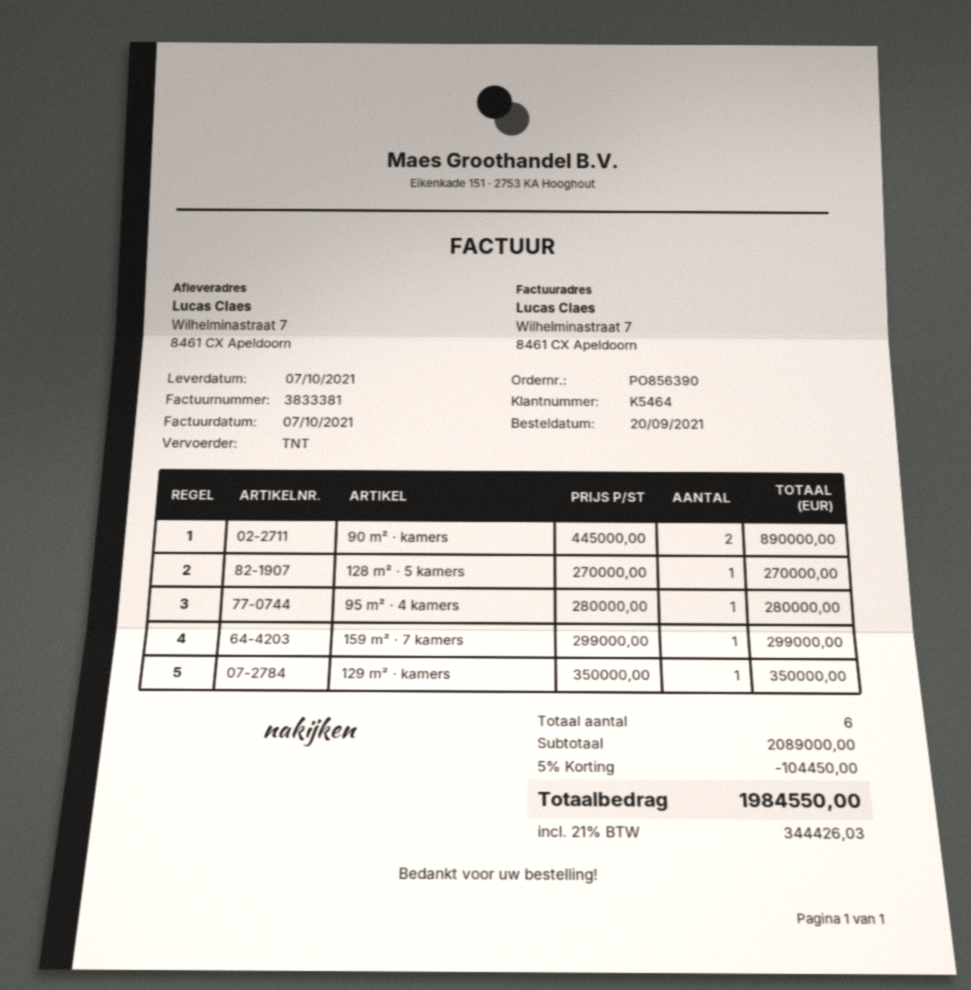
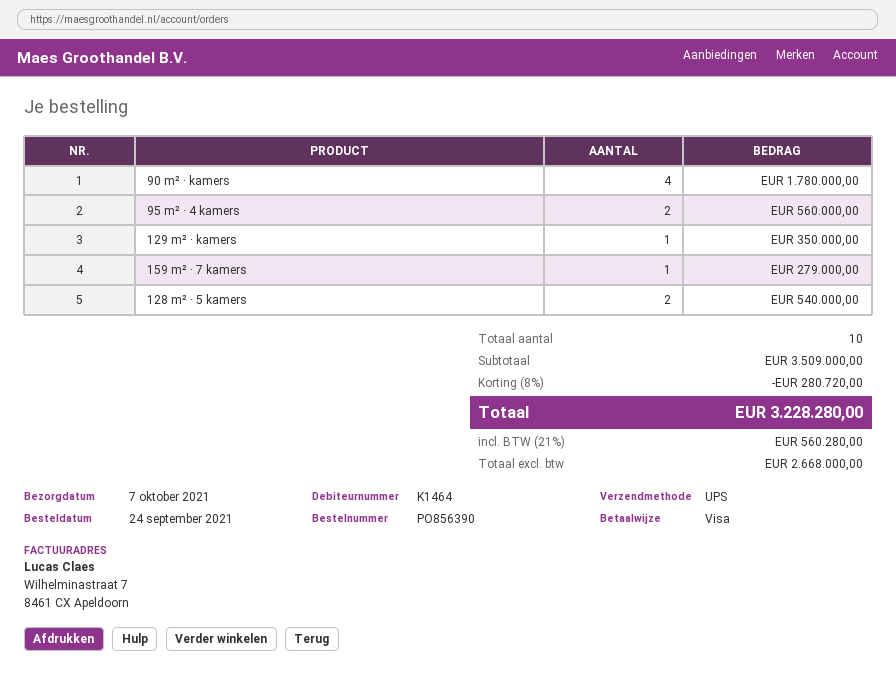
order date: 2021-09-20 -> 2021-09-24
customer number: K5464 -> K1464
shipping method: TNT -> UPS
90 m² · kamers: 2 for 890000.00 -> 4 for 1780000.00
128 m² · 5 kamers: 1 for 270000.00 -> 2 for 540000.00
95 m² · 4 kamers: 1 for 280000.00 -> 2 for 560000.00
159 m² · 7 kamers: 1 for 299000.00 -> 1 for 279000.00
total quantity: 6 -> 10
subtotal: 2089000.00 -> 3509000.00
discount: 5% = 104450.00 -> 8% = 280720.00
tax: 21% = 344426.03 -> 21% = 560280.00
total: 1984550.00 -> 3228280.00

